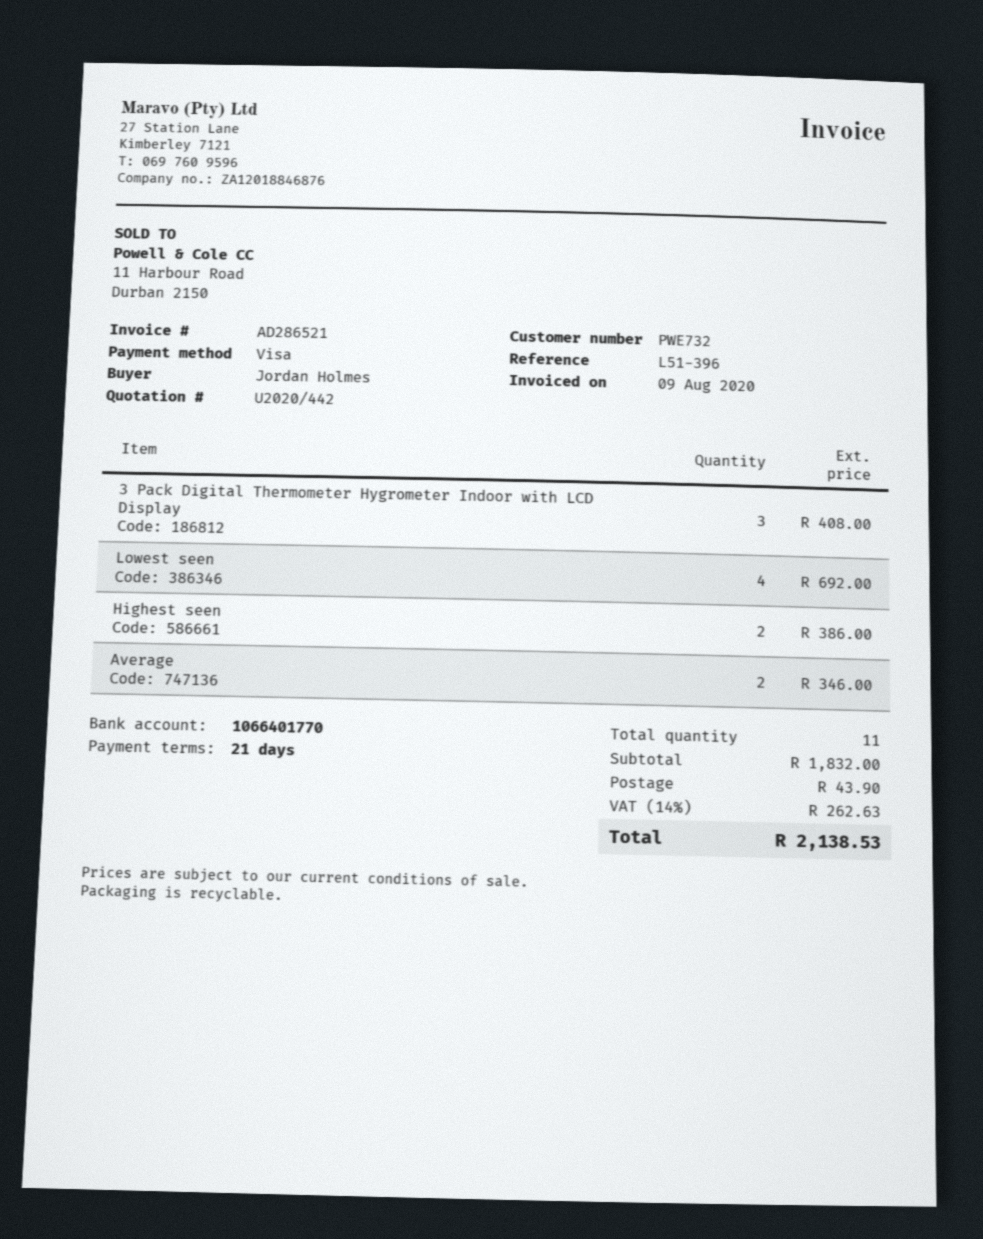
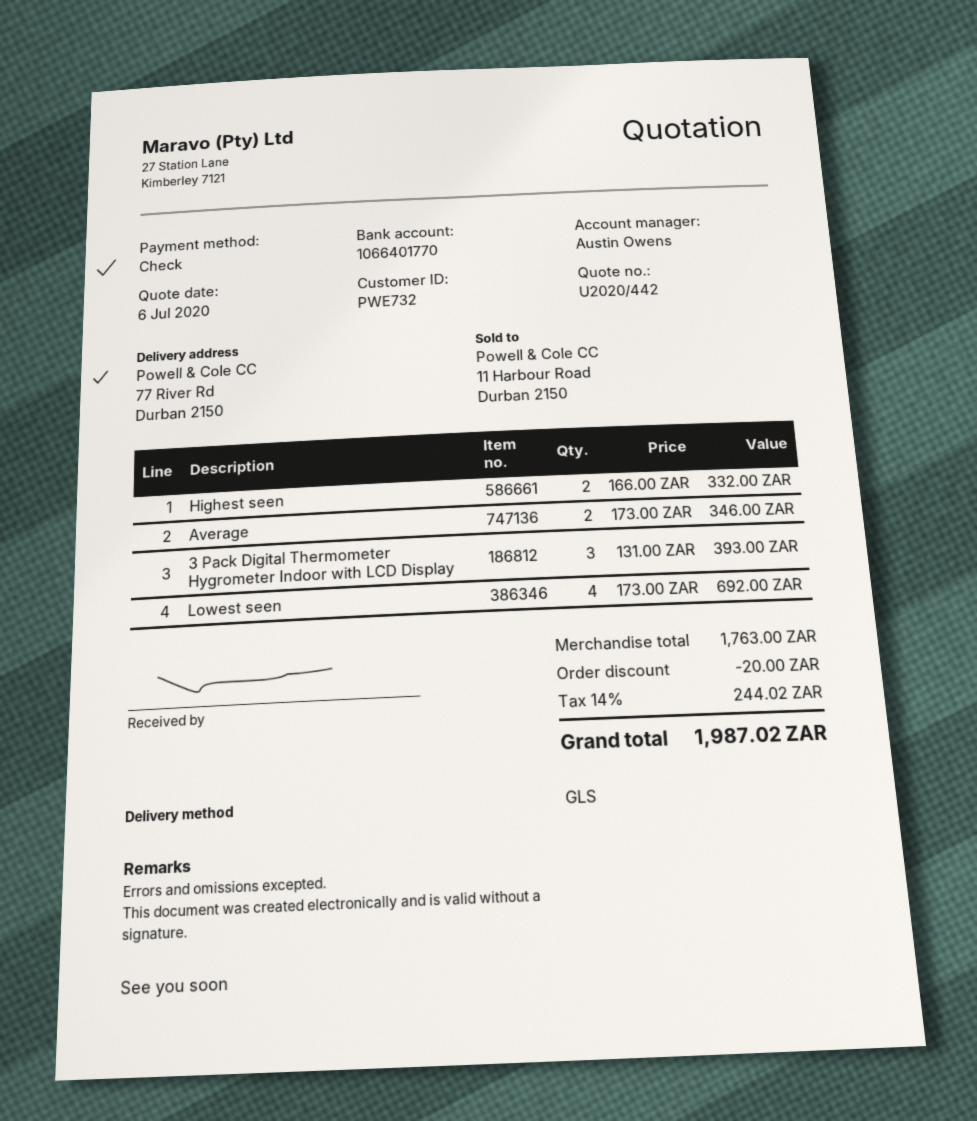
payment method: Visa -> cheque
3 Pack Digital Thermometer Hygrometer Indoor with LCD Display: 3 for 408.00 -> 3 for 393.00
Highest seen: 2 for 386.00 -> 2 for 332.00
subtotal: 1832.00 -> 1763.00
discount: none -> 20.00
shipping: 43.90 -> none
tax: 14% = 262.63 -> 14% = 244.02
total: 2138.53 -> 1987.02

